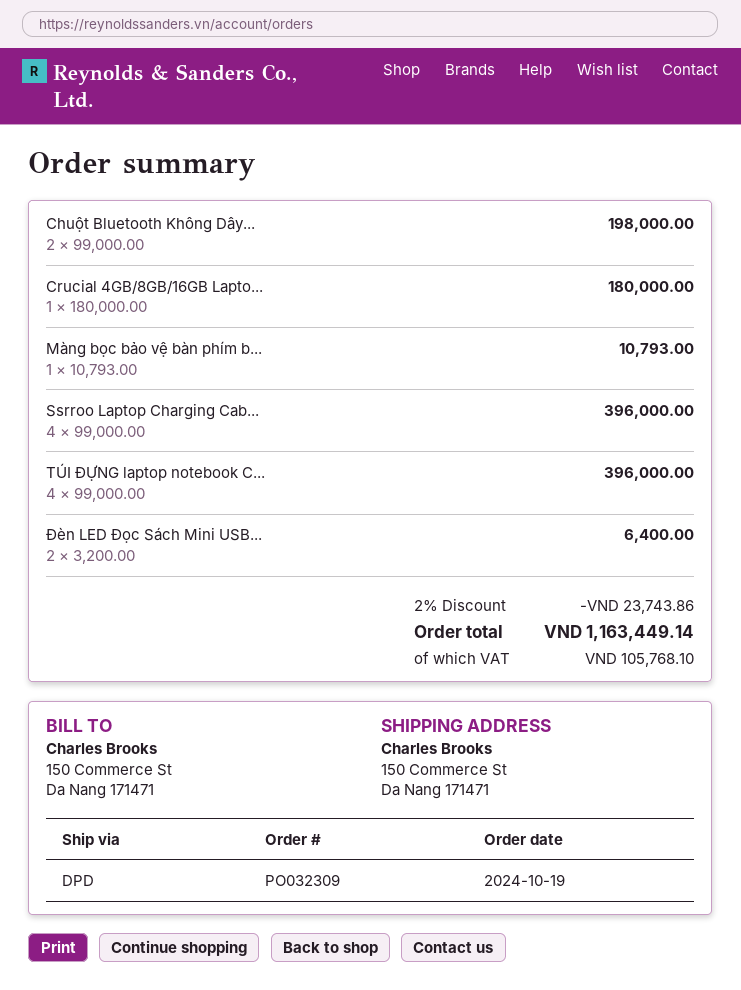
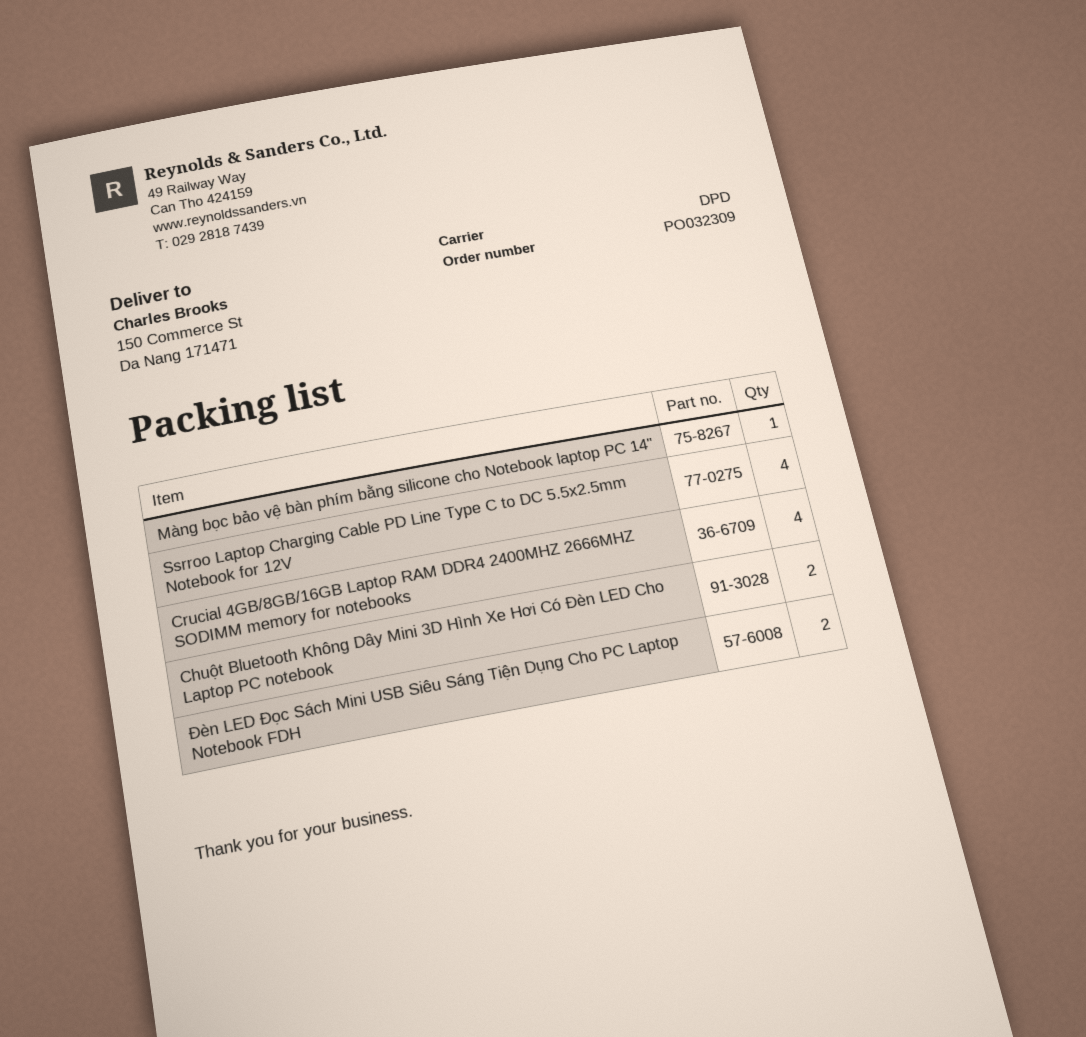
Crucial 4GB/8GB/16GB Lapto...: 1 -> 4
TÚI ĐỰNG laptop notebook C...: 4 -> none

